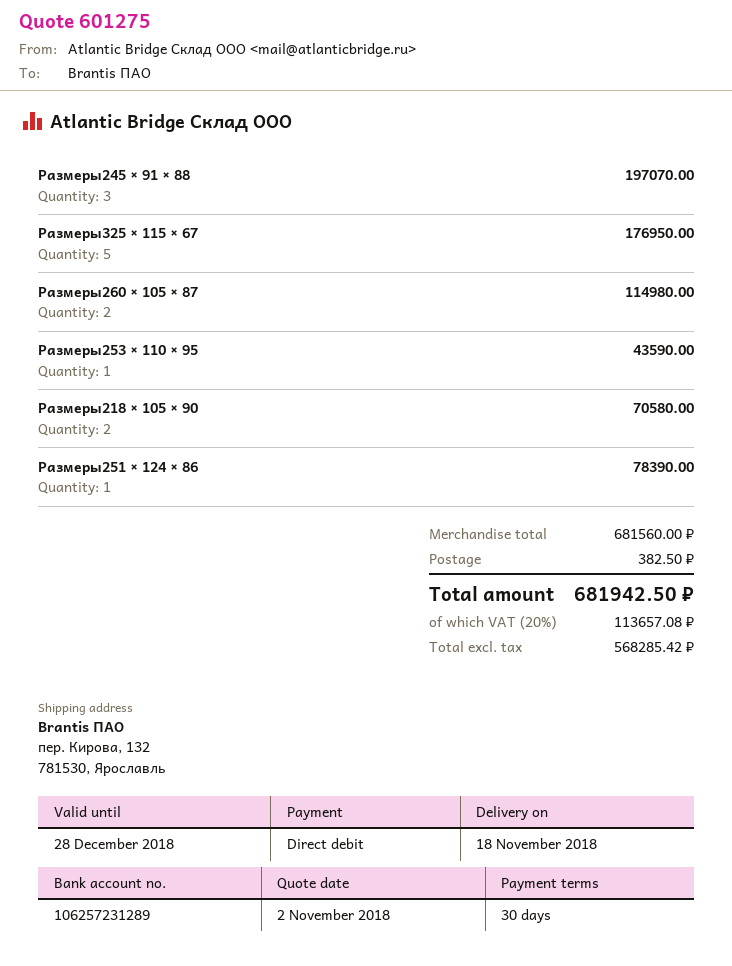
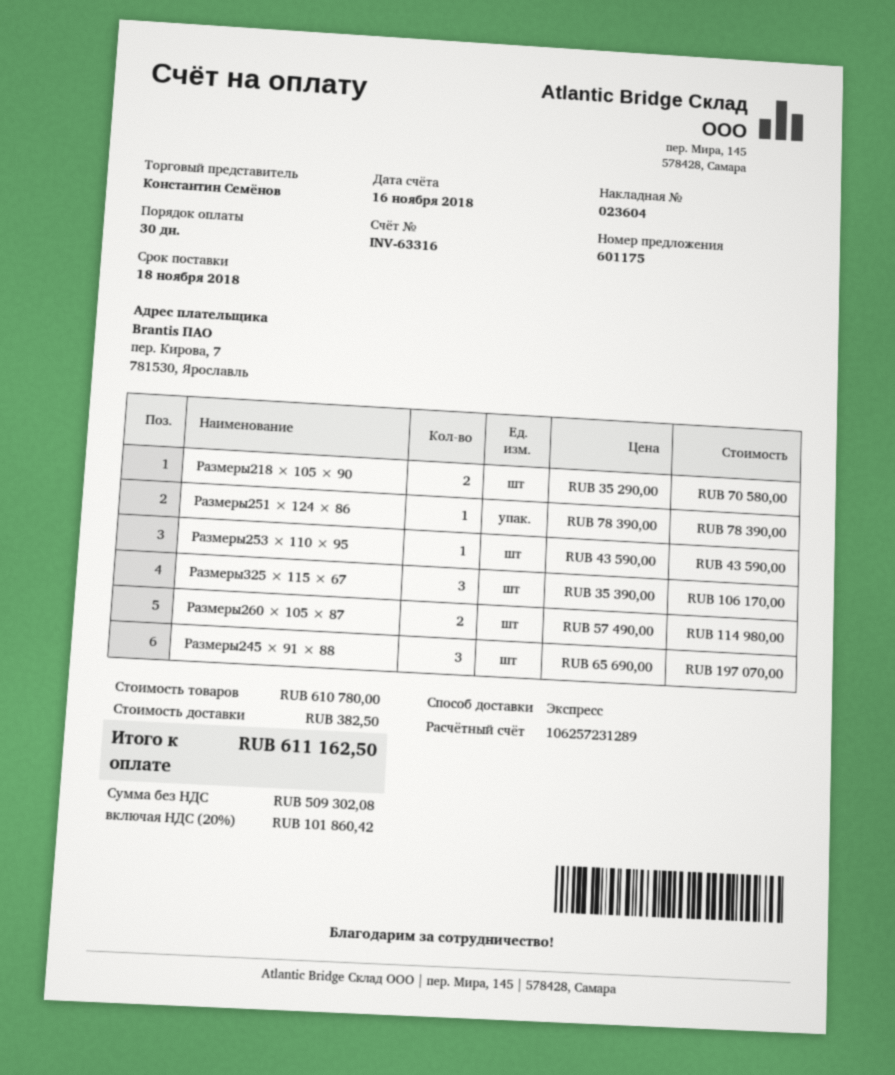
quote number: 601275 -> 601175
Размеры325 × 115 × 67: 5 for 176950.00 -> 3 for 106170.00
subtotal: 681560.00 -> 610780.00
net: 568285.42 -> 509302.08
tax: 20% = 113657.08 -> 20% = 101860.42
total: 681942.50 -> 611162.50

